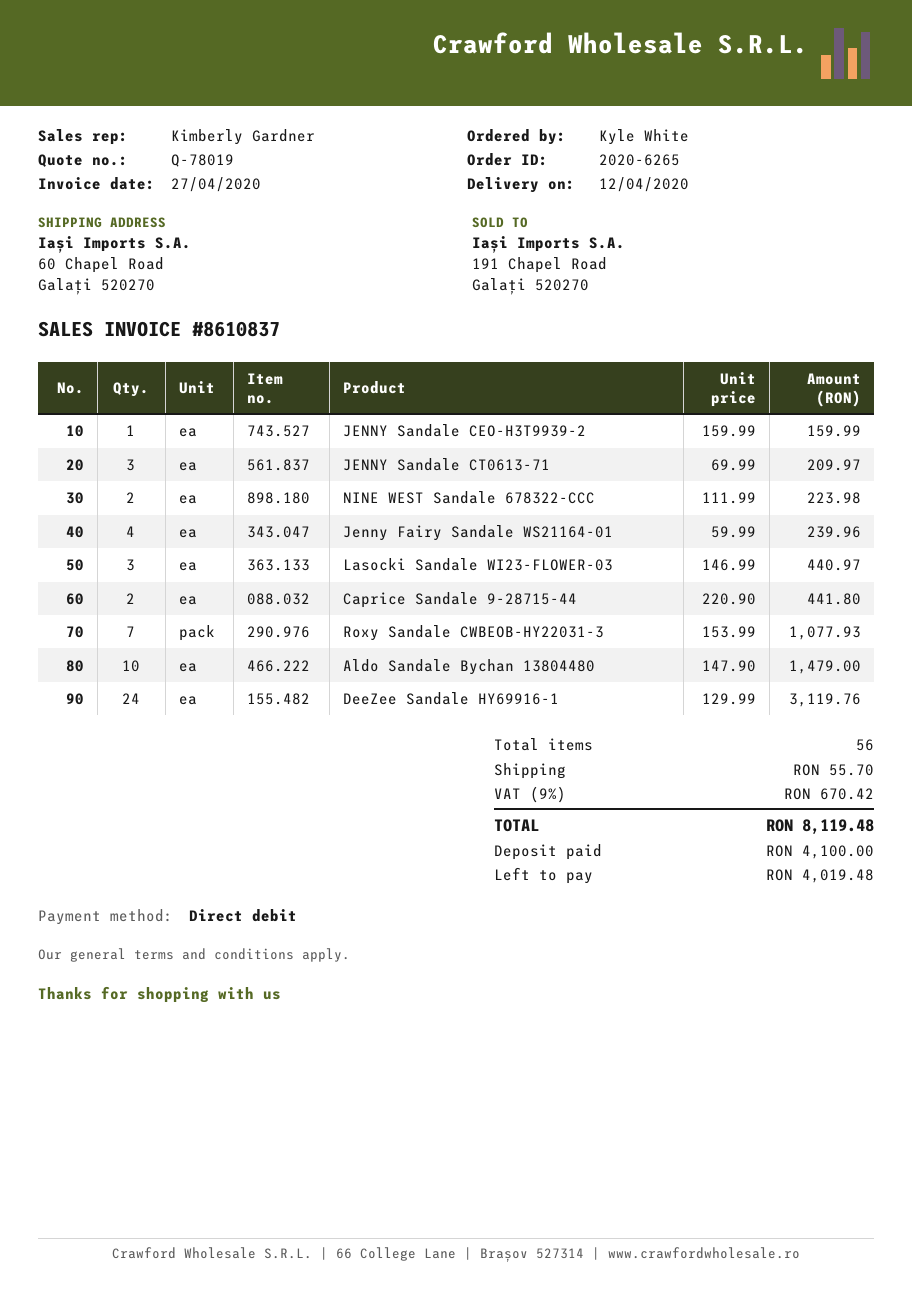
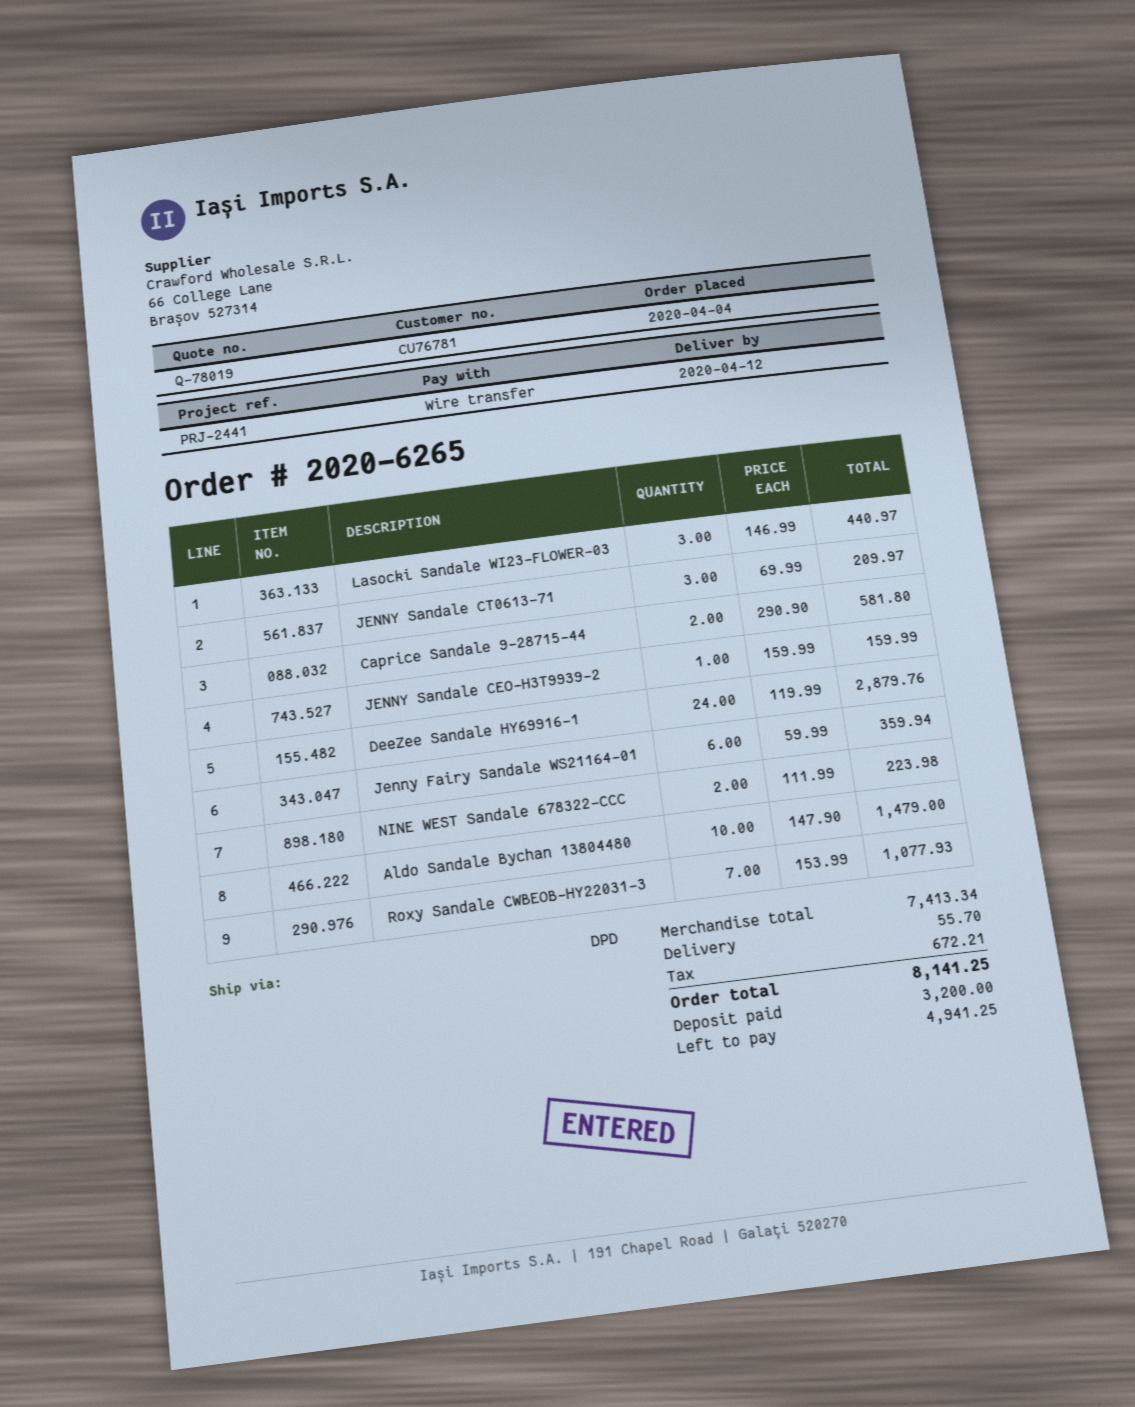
payment method: direct debit -> bank transfer
Jenny Fairy Sandale WS21164-01: 4 x 59.99 = 239.96 -> 6 x 59.99 = 359.94
Caprice Sandale 9-28715-44: 2 x 220.90 = 441.80 -> 2 x 290.90 = 581.80
DeeZee Sandale HY69916-1: 24 x 129.99 = 3119.76 -> 24 x 119.99 = 2879.76
tax: 670.42 -> 672.21
total: 8119.48 -> 8141.25
deposit: 4100.00 -> 3200.00
balance: 4019.48 -> 4941.25

